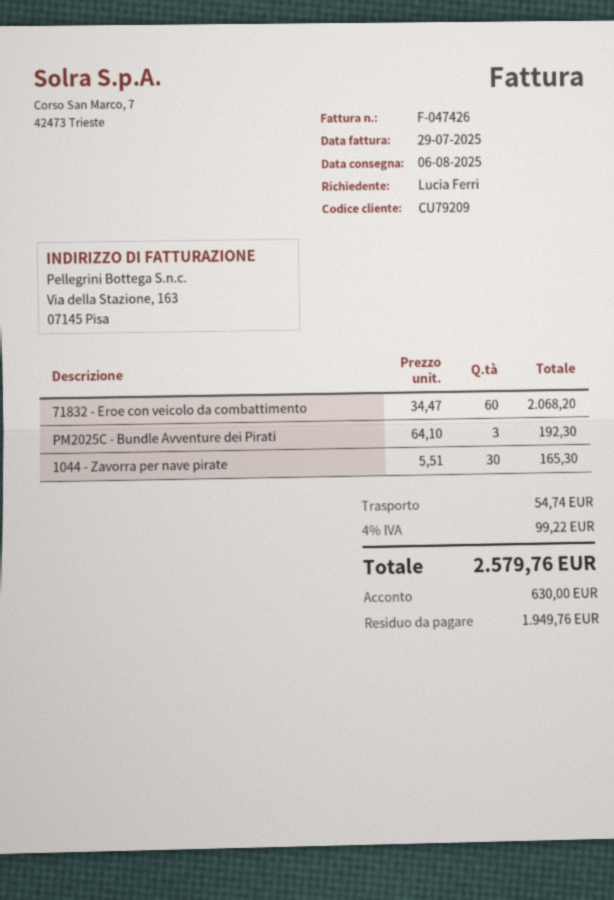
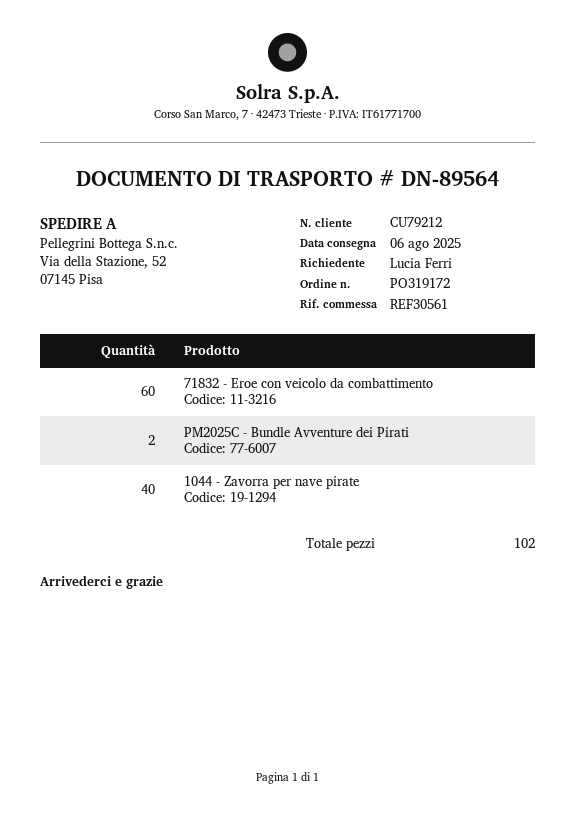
customer number: CU79209 -> CU79212
PM2025C - Bundle Avventure dei Pirati: 3 -> 2
1044 - Zavorra per nave pirate: 30 -> 40

